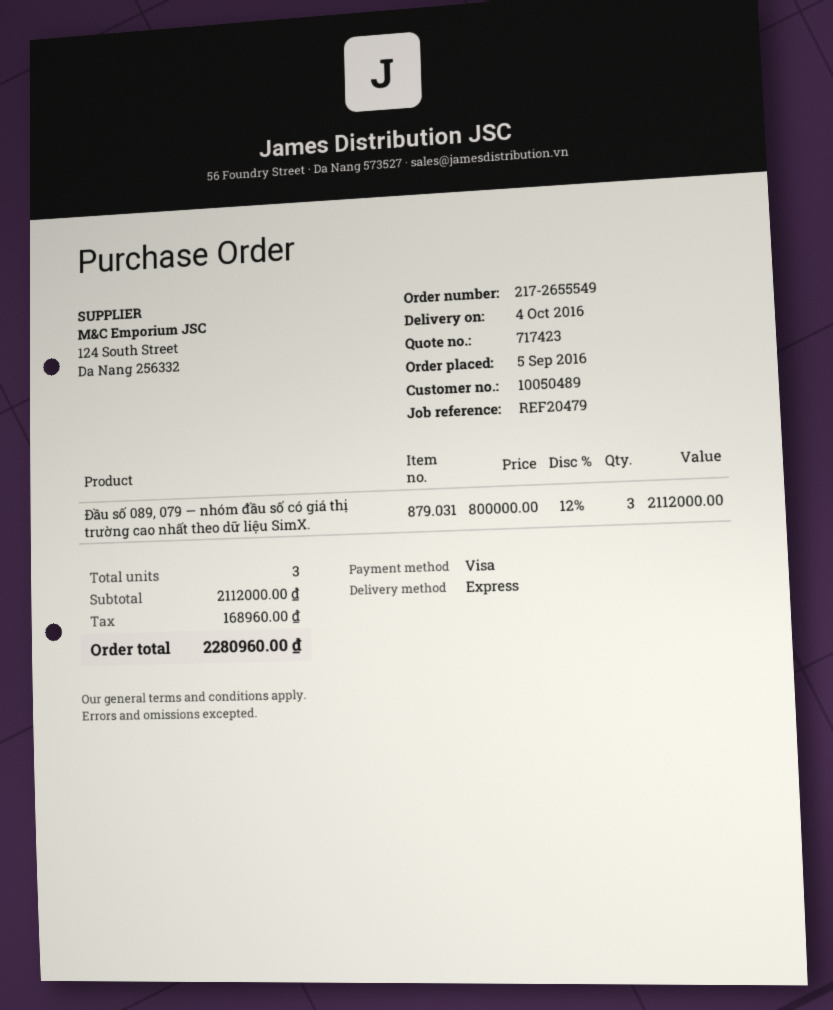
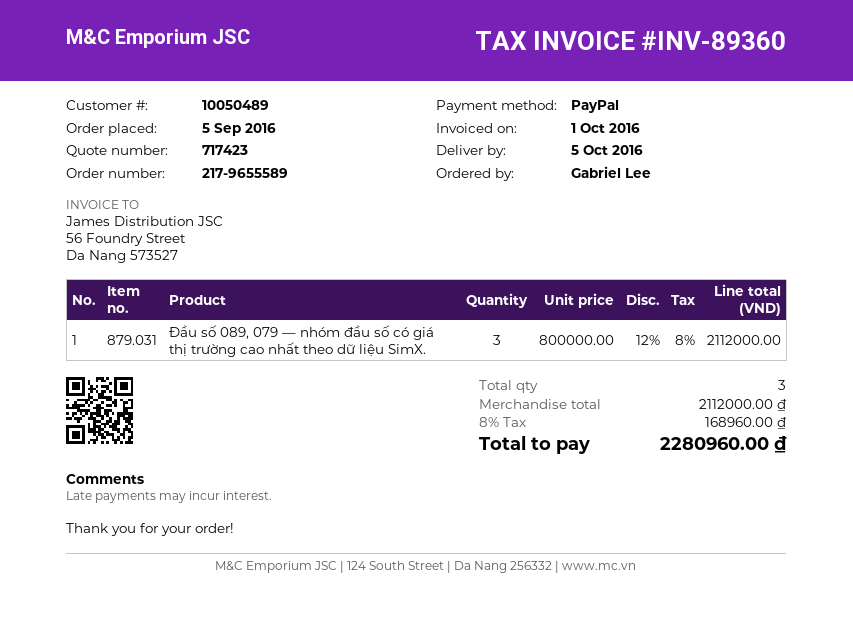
order number: 217-2655549 -> 217-9655589
delivery date: 2016-10-04 -> 2016-10-05
payment method: Visa -> PayPal

